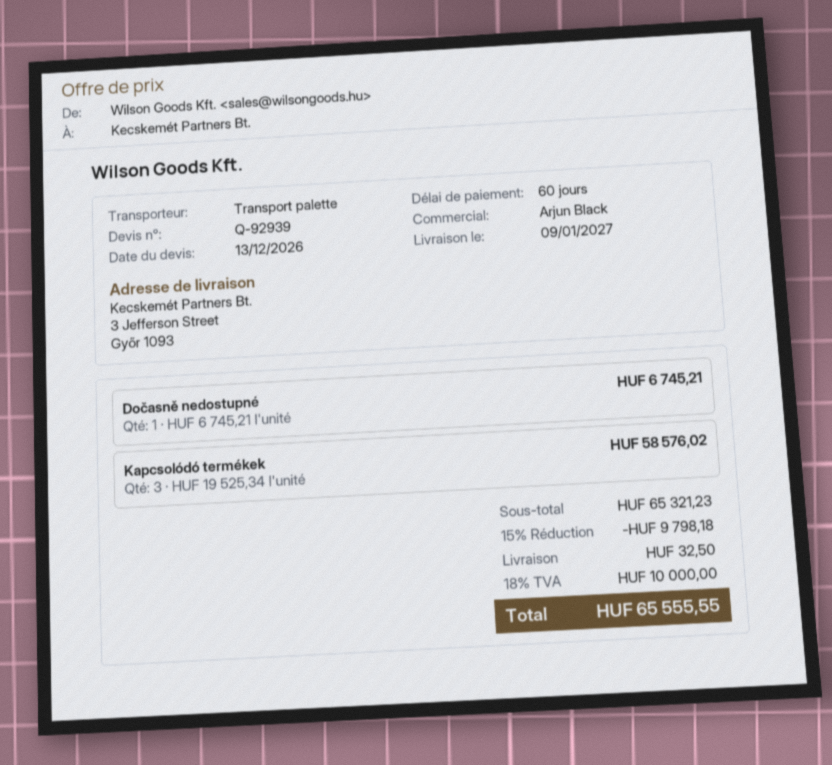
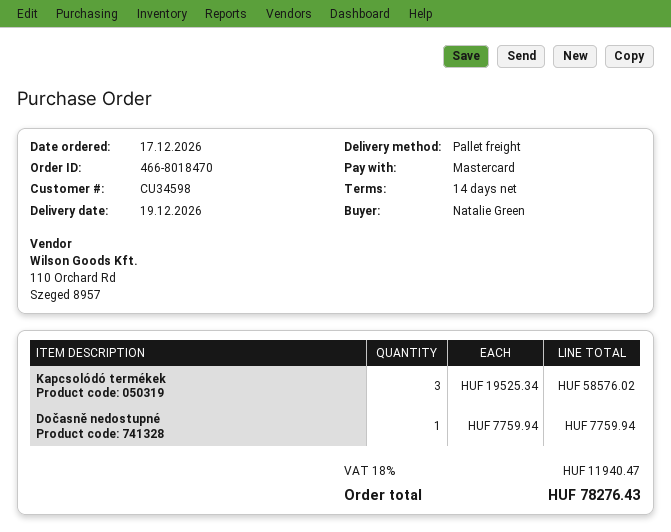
delivery date: 2027-01-09 -> 2026-12-19
payment terms: 60 days -> 14 days
Dočasně nedostupné: 1 x 6745.21 = 6745.21 -> 1 x 7759.94 = 7759.94
discount: 15% = 9798.18 -> none
shipping: 32.50 -> none
tax: 18% = 10000.00 -> 18% = 11940.47
total: 65555.55 -> 78276.43

